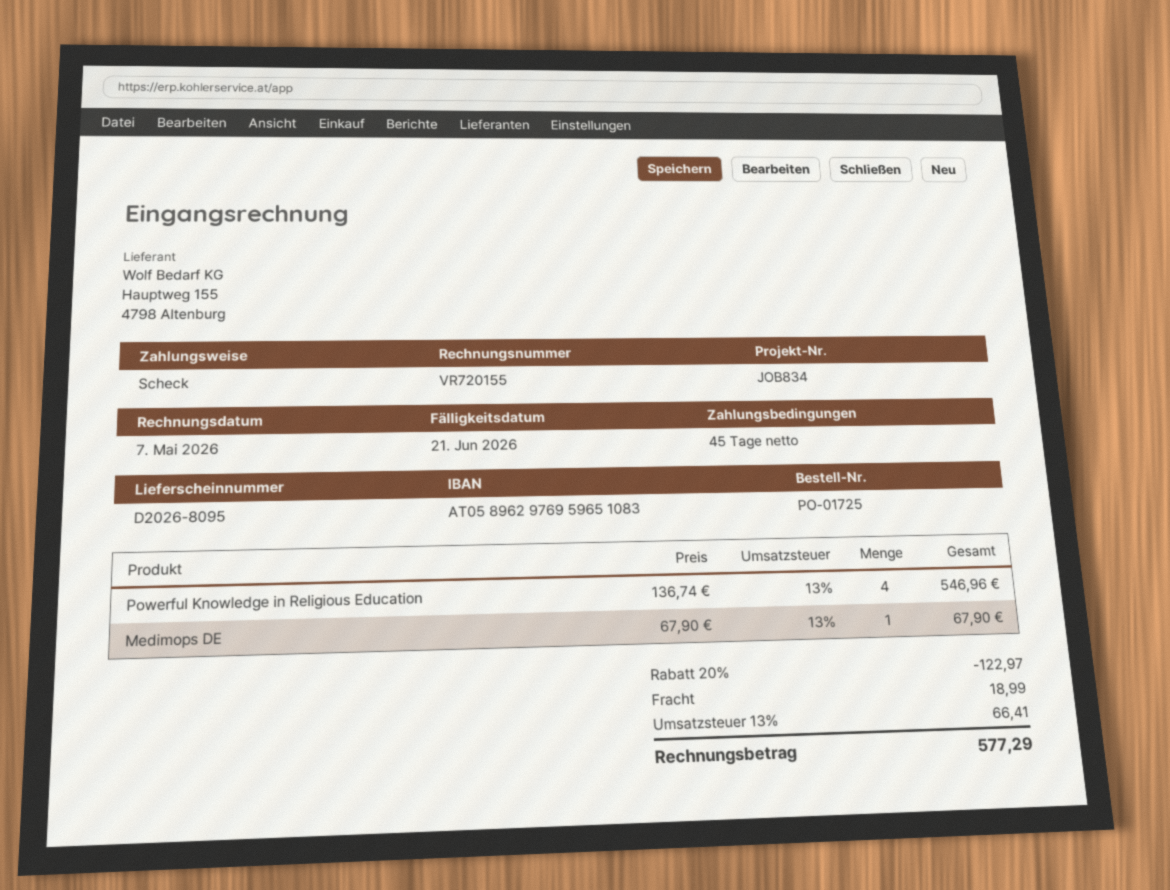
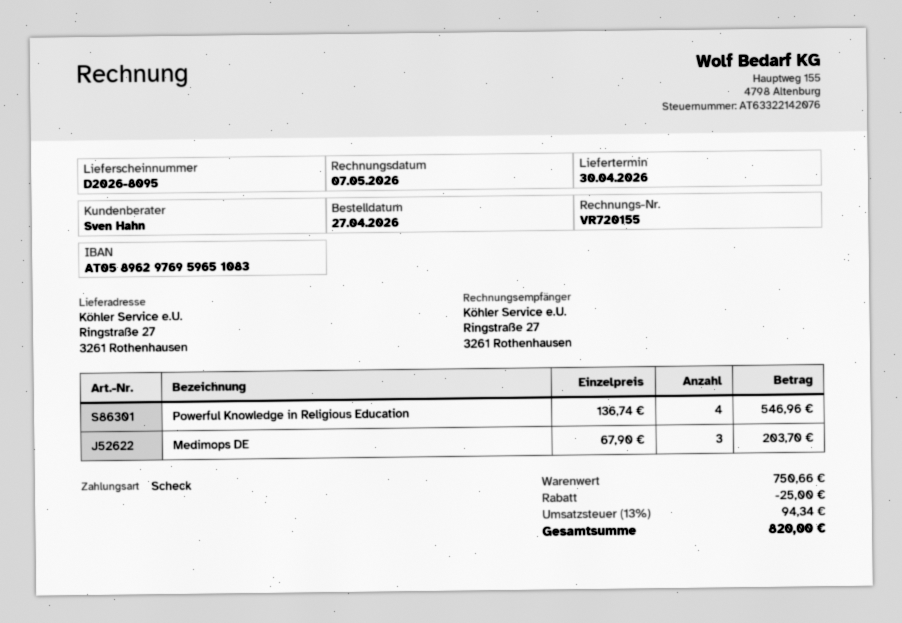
Medimops DE: 1 x 67.90 = 67.90 -> 3 x 67.90 = 203.70
discount: 122.97 -> 25.00
shipping: 18.99 -> none
tax: 13% = 66.41 -> 13% = 94.34
total: 577.29 -> 820.00

